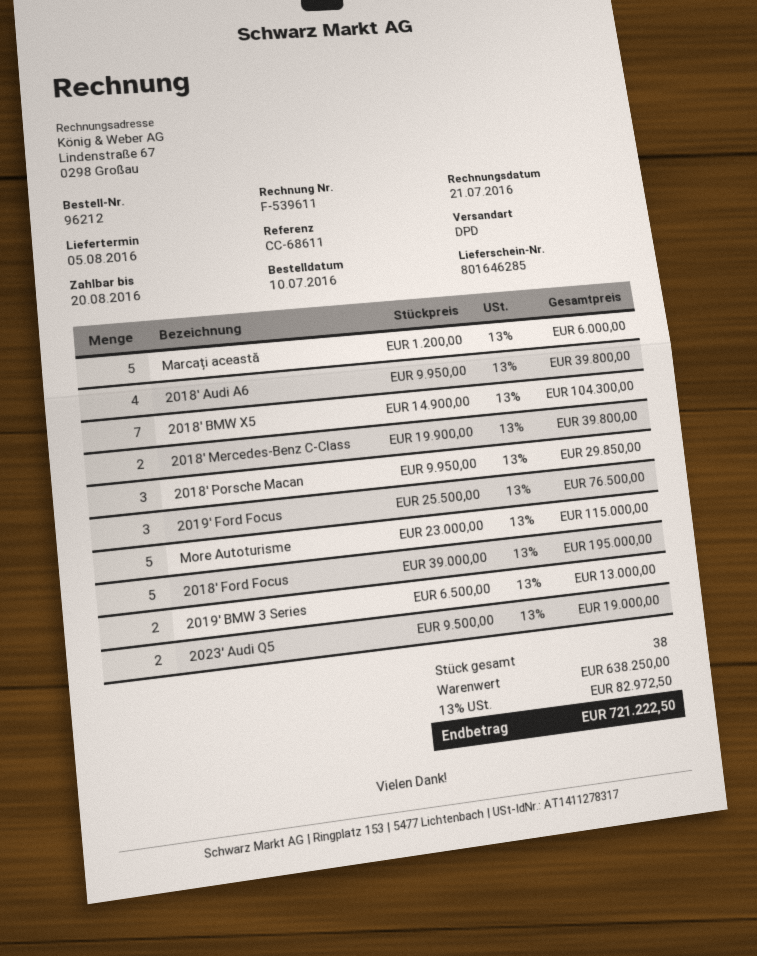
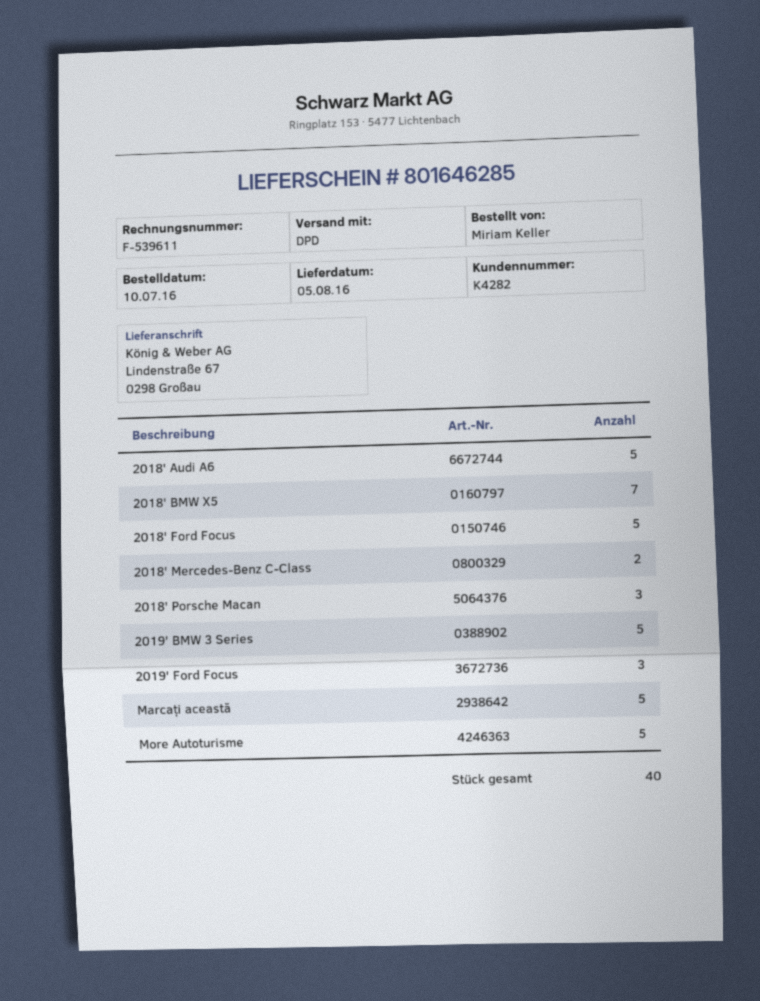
2018' Audi A6: 4 -> 5
2019' BMW 3 Series: 2 -> 5
2023' Audi Q5: 2 -> none
total quantity: 38 -> 40

